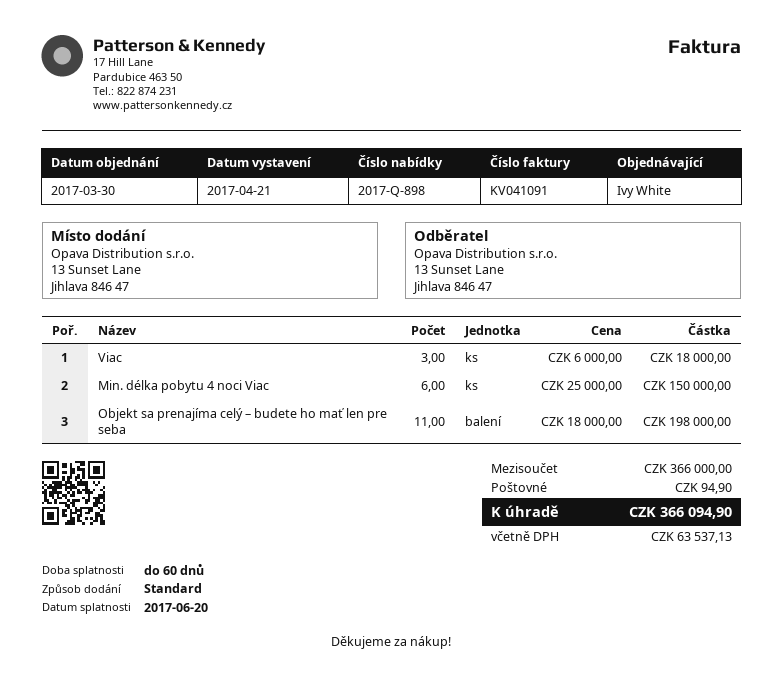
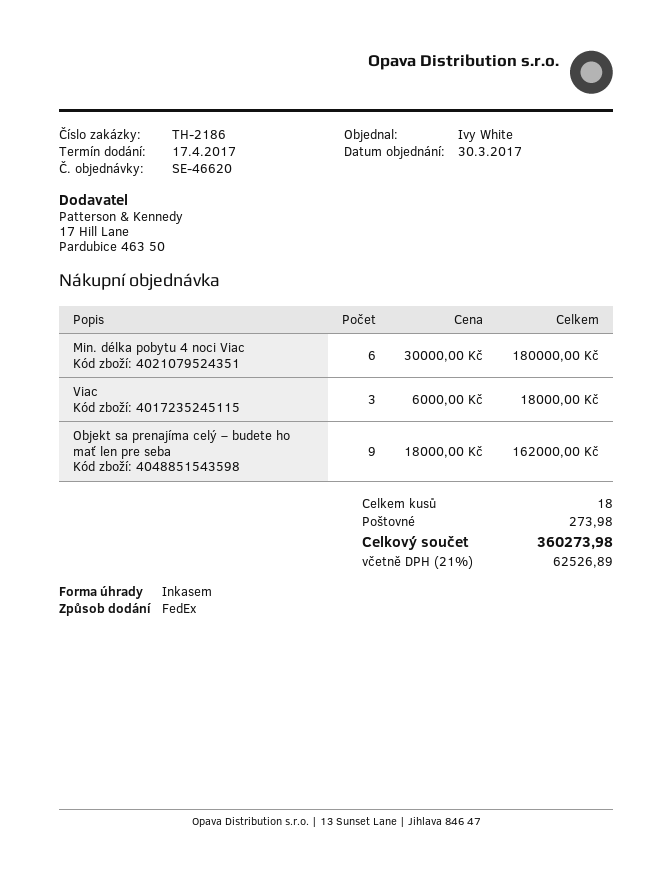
shipping method: standard -> FedEx
Min. délka pobytu 4 noci Viac: 6 x 25000.00 = 150000.00 -> 6 x 30000.00 = 180000.00
Objekt sa prenajíma celý – budete ho mať len pre seba: 11 x 18000.00 = 198000.00 -> 9 x 18000.00 = 162000.00
shipping: 94.90 -> 273.98
tax: 63537.13 -> 62526.89
total: 366094.90 -> 360273.98

